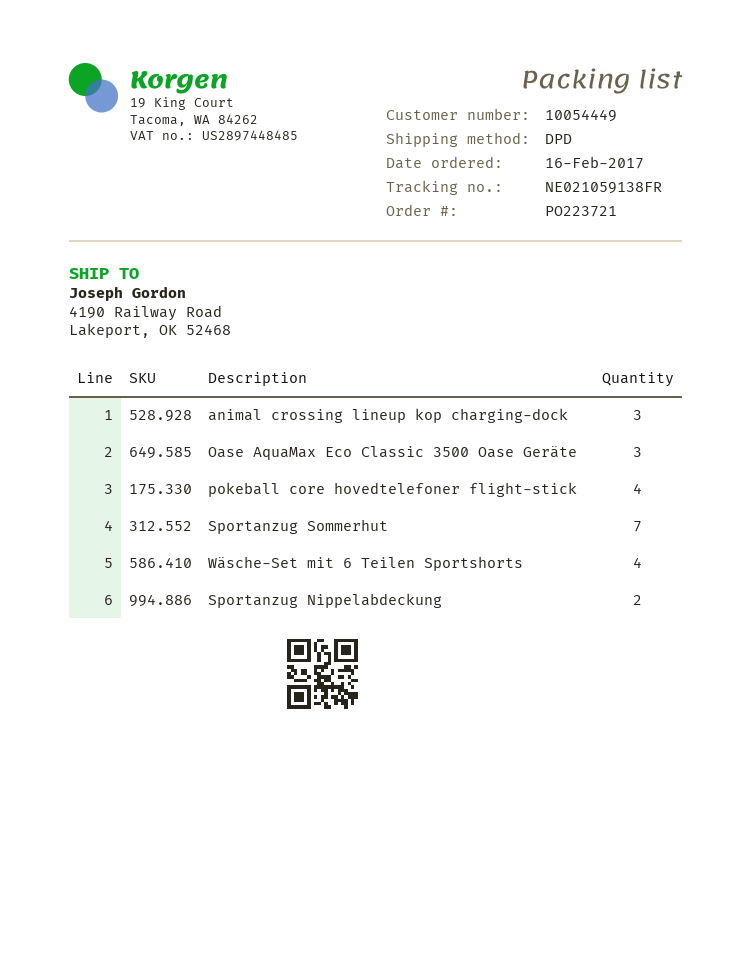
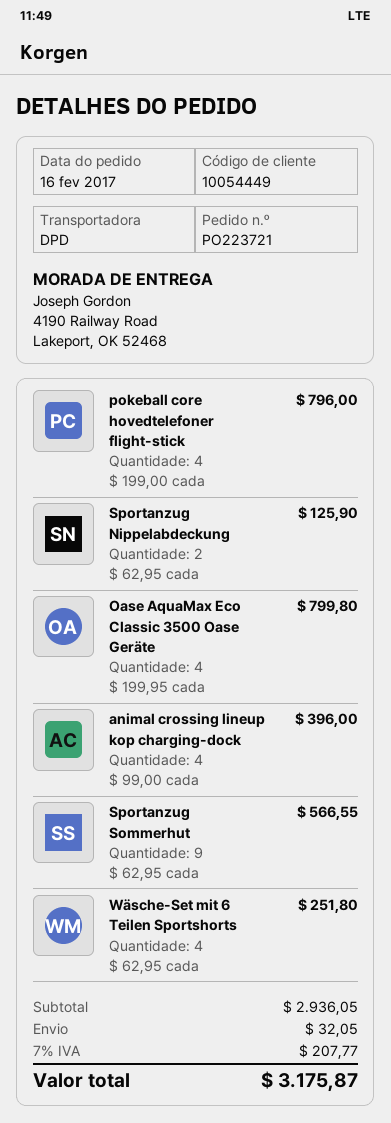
animal crossing lineup kop charging-dock: 3 -> 4
Oase AquaMax Eco Classic 3500 Oase Geräte: 3 -> 4
Sportanzug Sommerhut: 7 -> 9

